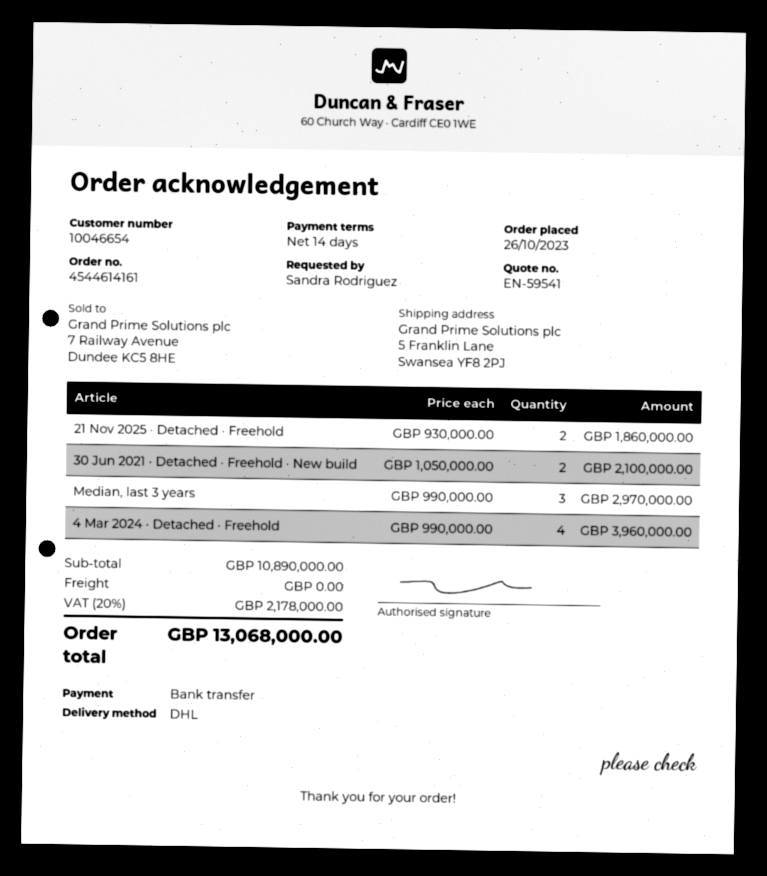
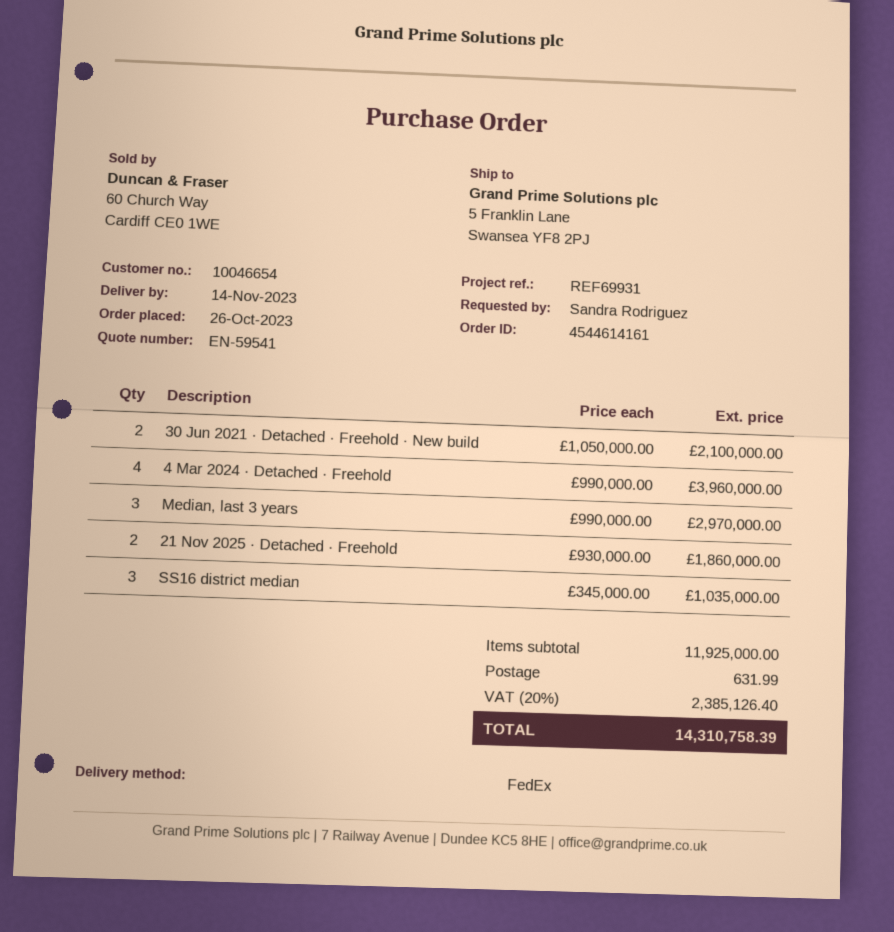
shipping method: DHL -> FedEx
SS16 district median: none -> 3 x 345000.00 = 1035000.00
subtotal: 10890000.00 -> 11925000.00
shipping: 0.00 -> 631.99
tax: 20% = 2178000.00 -> 20% = 2385126.40
total: 13068000.00 -> 14310758.39

